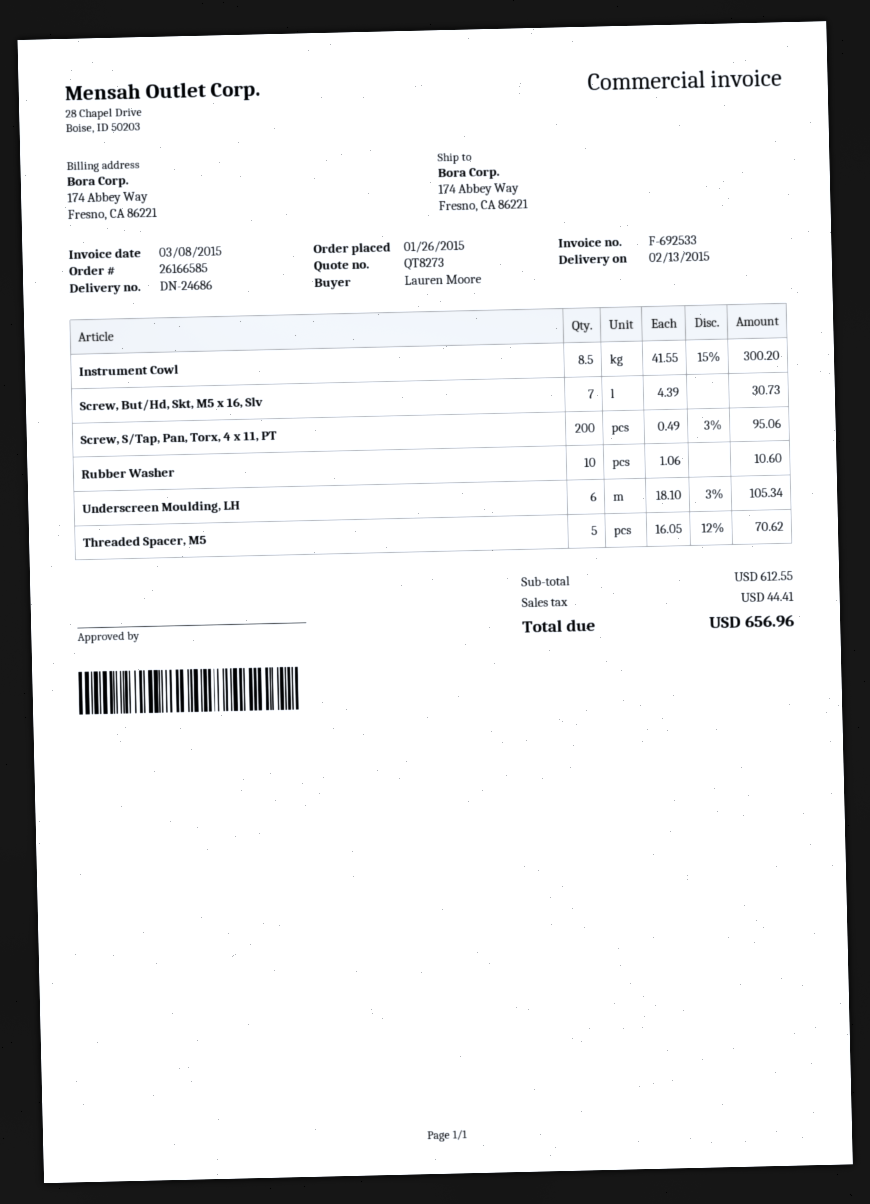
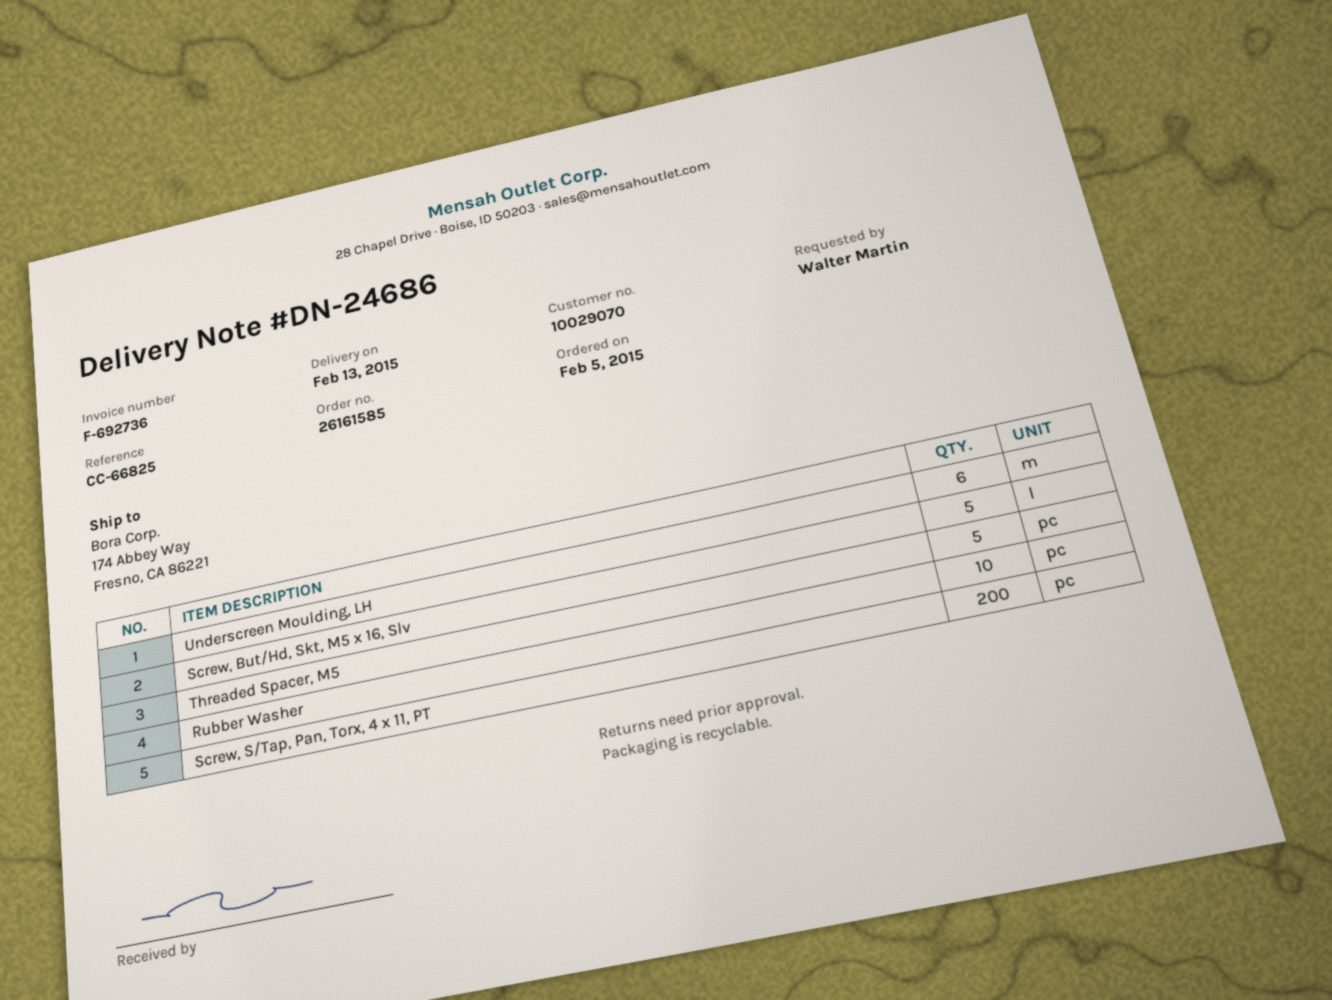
order number: 26166585 -> 26161585
order date: 2015-01-26 -> 2015-02-05
invoice number: F-692533 -> F-692736
ordered by: Lauren Moore -> Walter Martin
Instrument Cowl: 8.5 -> none
Screw, But/Hd, Skt, M5 x 16, Slv: 7 -> 5

